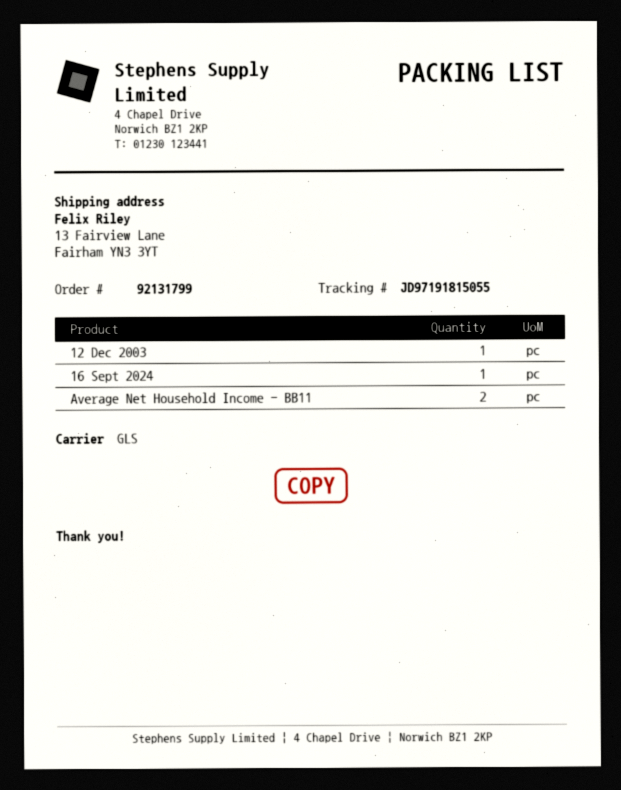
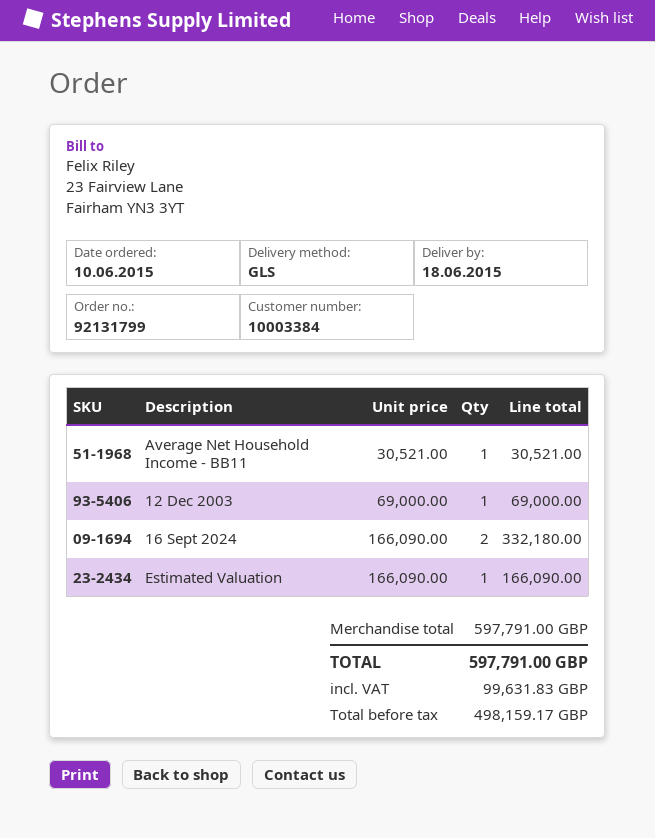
16 Sept 2024: 1 -> 2
Average Net Household Income - BB11: 2 -> 1
Estimated Valuation: none -> 1

